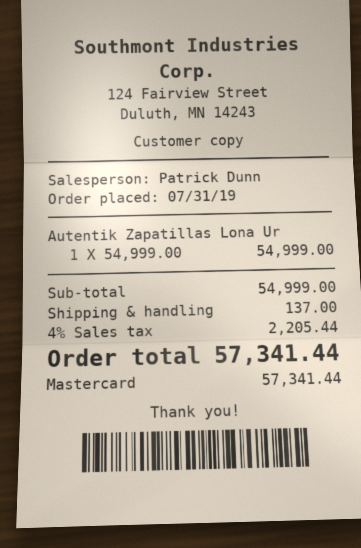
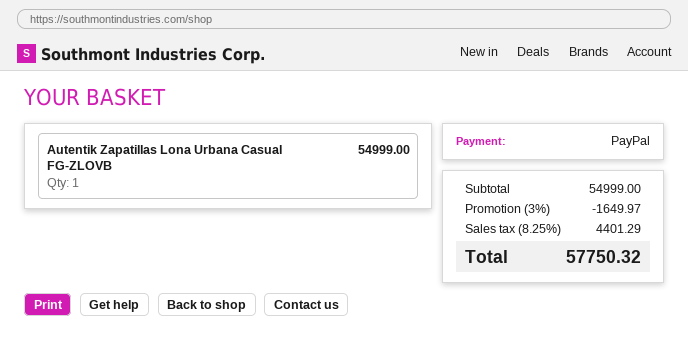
payment method: Mastercard -> PayPal
discount: none -> 3% = 1649.97
shipping: 137.00 -> none
tax: 4% = 2205.44 -> 8.25% = 4401.29
total: 57341.44 -> 57750.32

